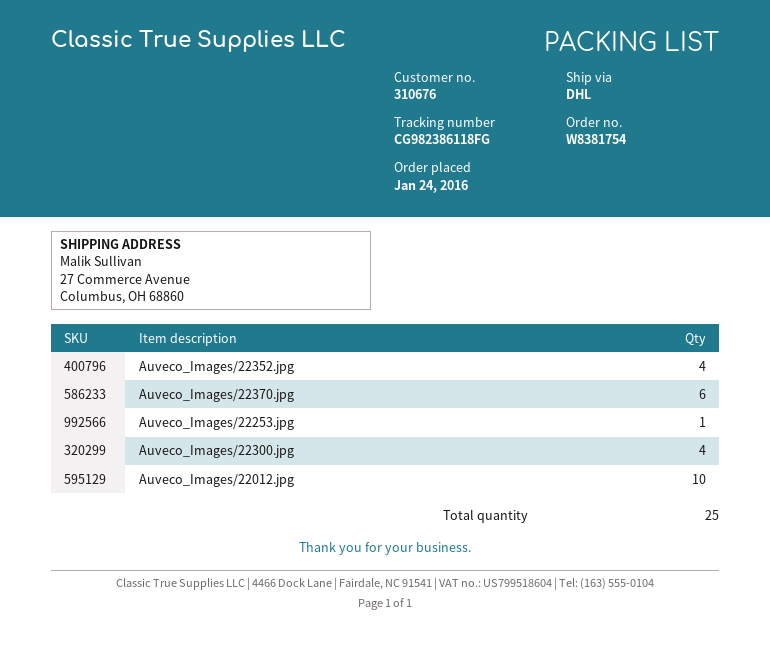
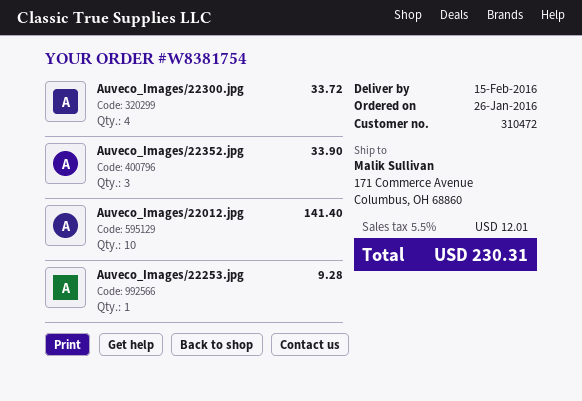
order date: 2016-01-24 -> 2016-01-26
customer number: 310676 -> 310472
ship to: 27 Commerce Avenue, Columbus, OH 68860 -> 171 Commerce Avenue, Columbus, OH 68860
Auveco_Images/22352.jpg: 4 -> 3
Auveco_Images/22370.jpg: 6 -> none

